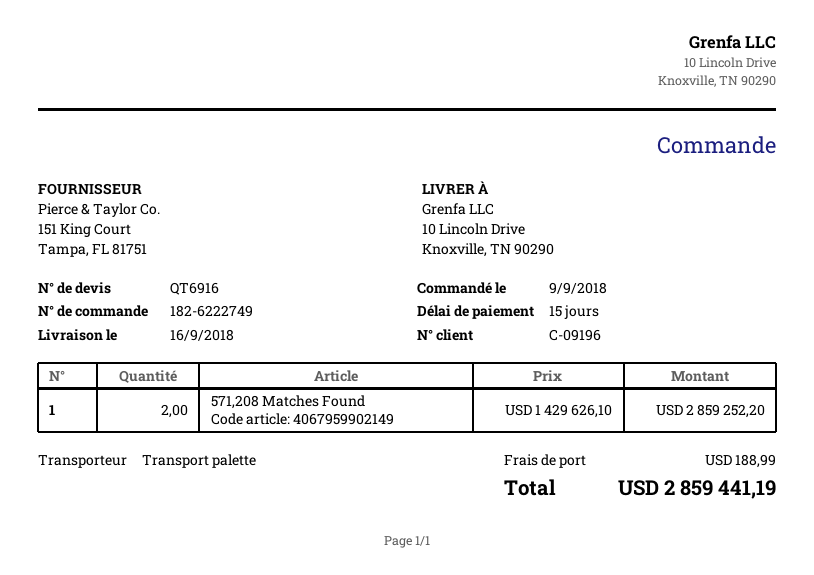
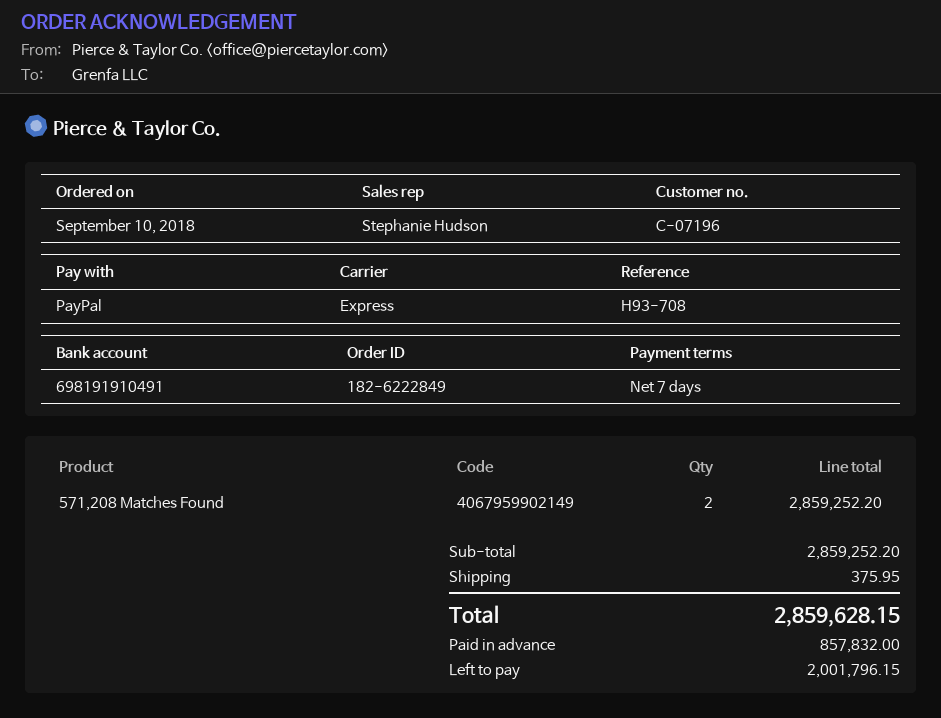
order number: 182-6222749 -> 182-6222849
order date: 2018-09-09 -> 2018-09-10
payment terms: 15 days -> 7 days
customer number: C-09196 -> C-07196
shipping method: pallet freight -> express
shipping: 188.99 -> 375.95
total: 2859441.19 -> 2859628.15

